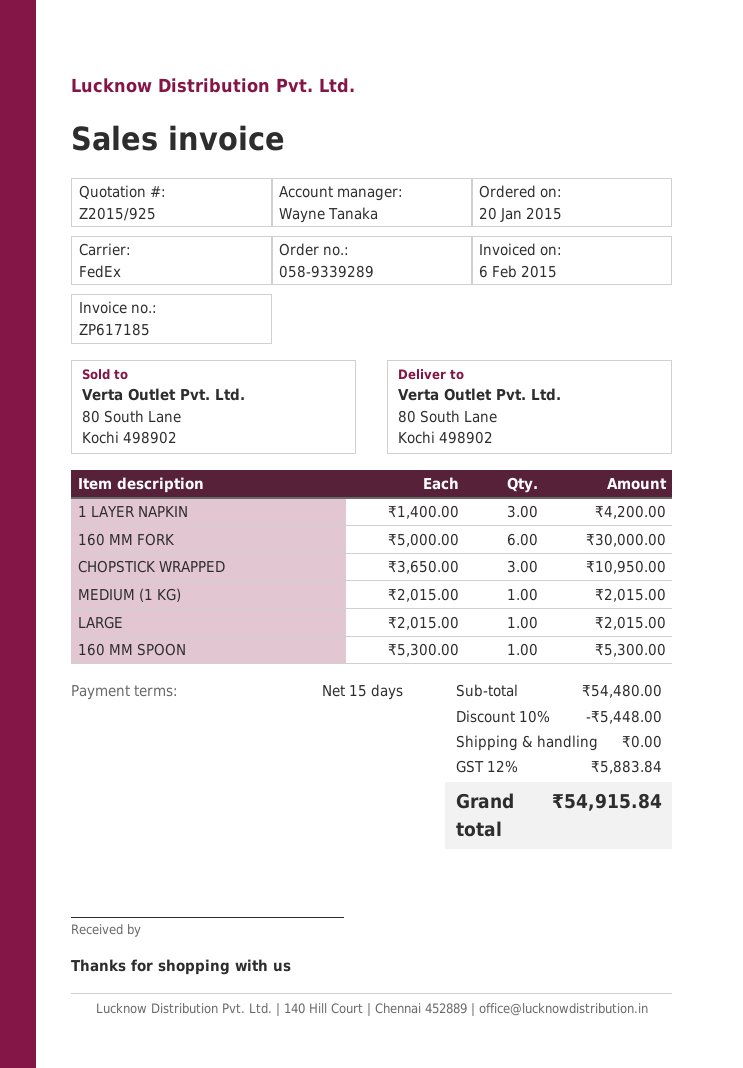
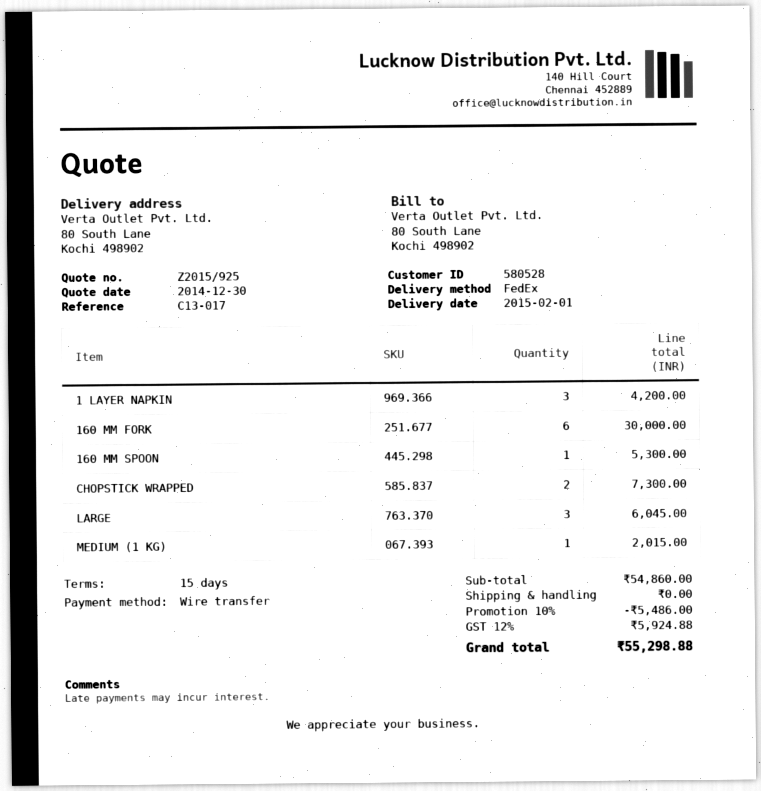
CHOPSTICK WRAPPED: 3 for 10950.00 -> 2 for 7300.00
LARGE: 1 for 2015.00 -> 3 for 6045.00
subtotal: 54480.00 -> 54860.00
discount: 10% = 5448.00 -> 10% = 5486.00
tax: 12% = 5883.84 -> 12% = 5924.88
total: 54915.84 -> 55298.88

